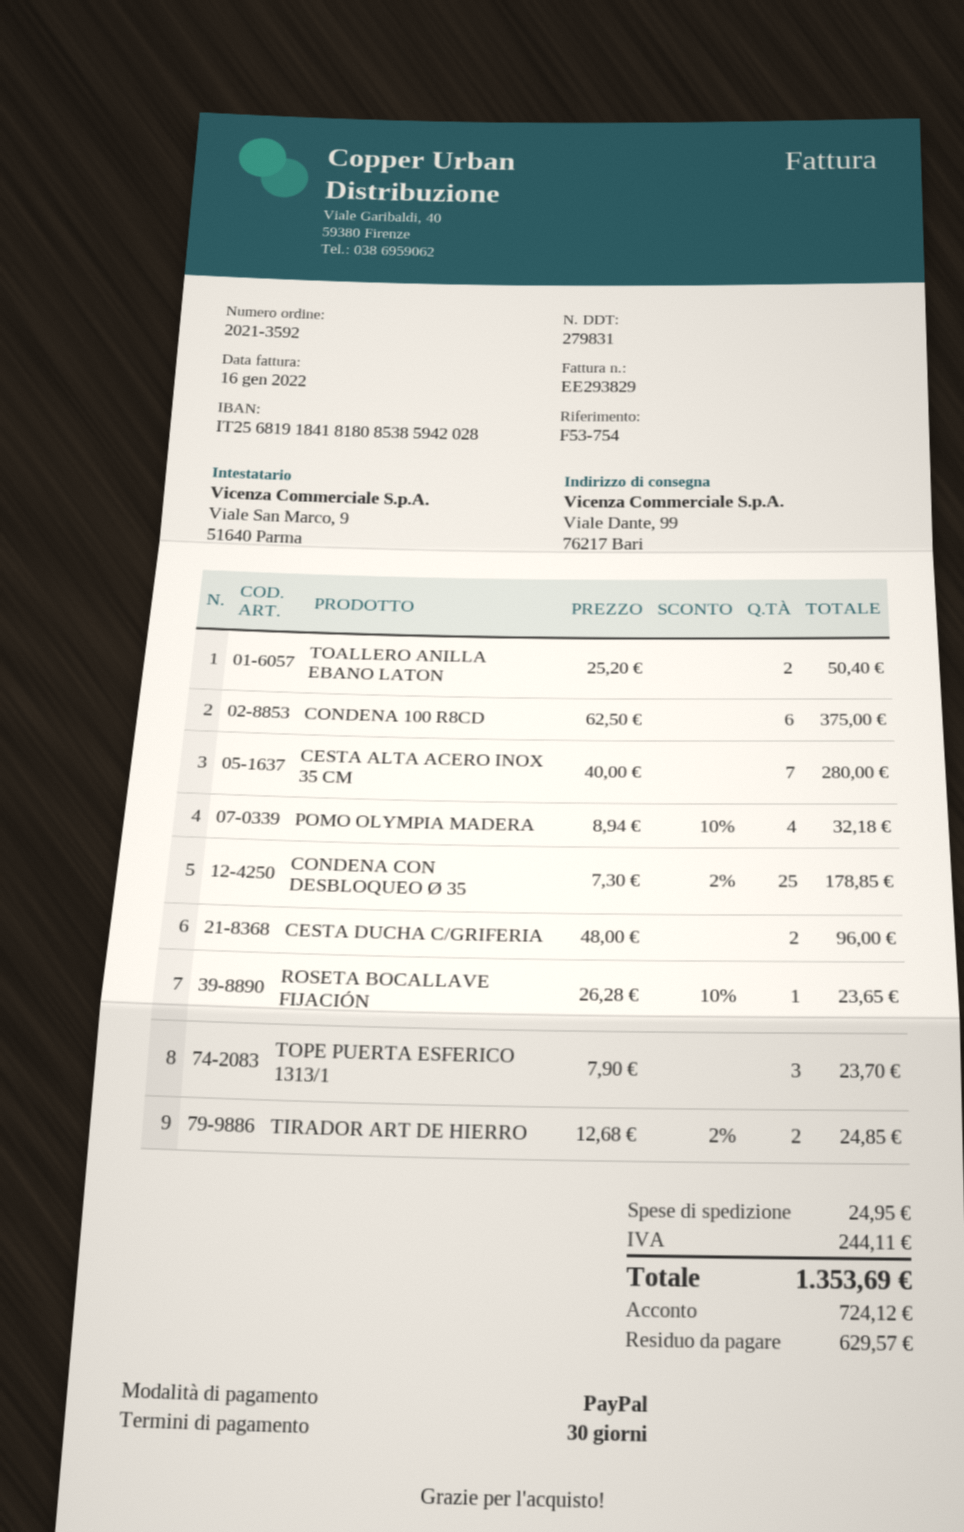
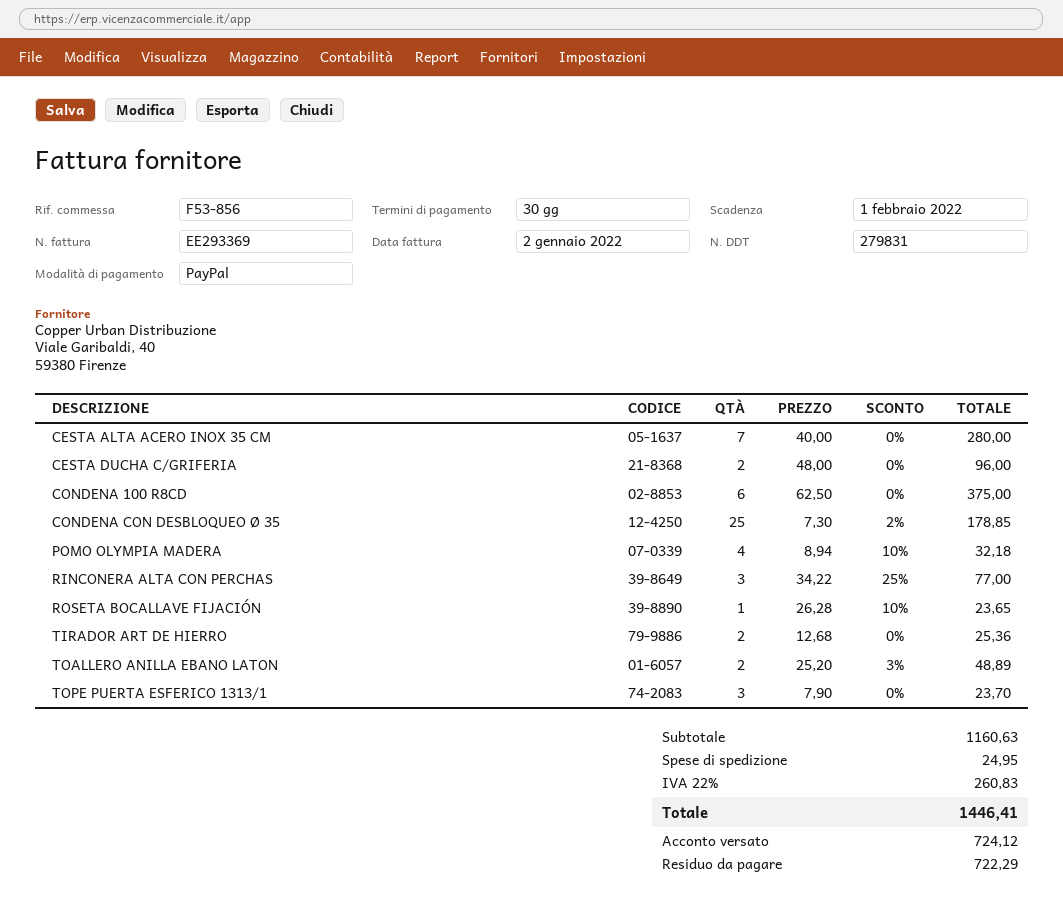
invoice number: EE293829 -> EE293369
invoice date: 2022-01-16 -> 2022-01-02
reference: F53-754 -> F53-856
TOALLERO ANILLA EBANO LATON: 2 x 25.20 = 50.40 -> 2 x 25.20 - 3% = 48.89
TIRADOR ART DE HIERRO: 2 x 12.68 - 2% = 24.85 -> 2 x 12.68 = 25.36
RINCONERA ALTA CON PERCHAS: none -> 3 x 34.22 - 25% = 77.00
tax: 244.11 -> 260.83
total: 1353.69 -> 1446.41
balance: 629.57 -> 722.29

